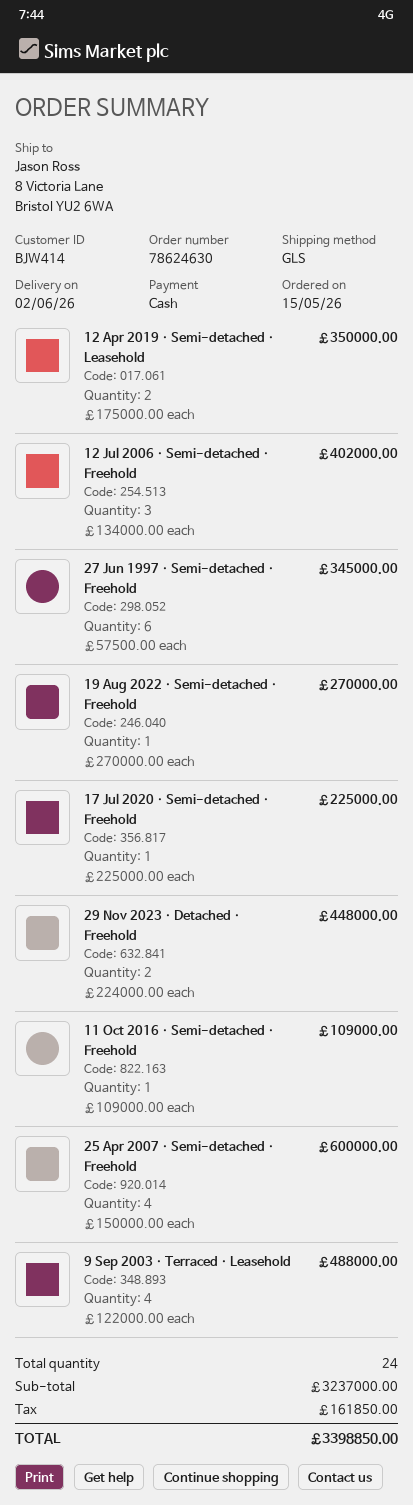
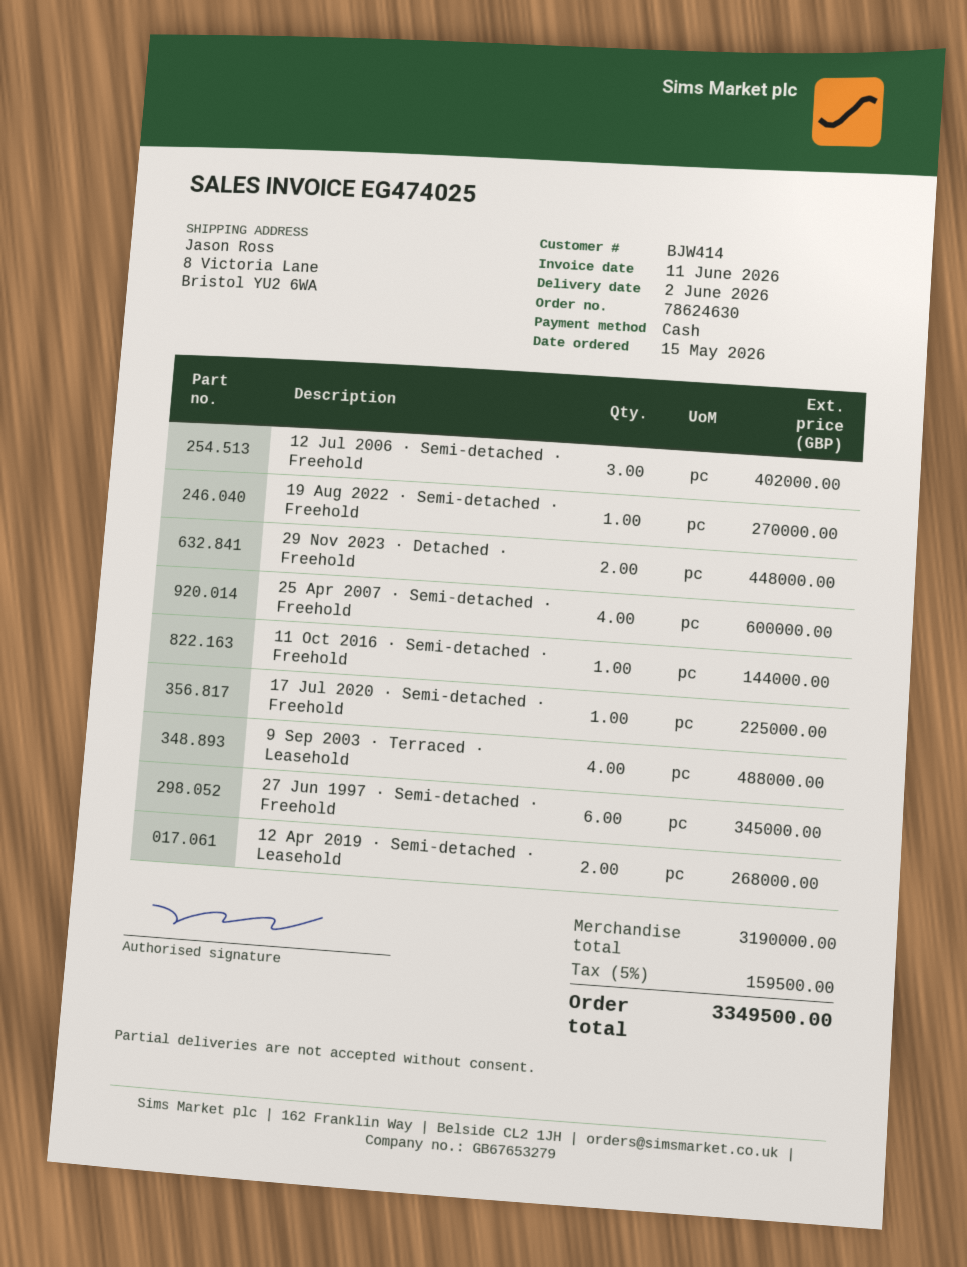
12 Apr 2019 · Semi-detached · Leasehold: 2 for 350000.00 -> 2 for 268000.00
11 Oct 2016 · Semi-detached · Freehold: 1 for 109000.00 -> 1 for 144000.00
subtotal: 3237000.00 -> 3190000.00
tax: 161850.00 -> 159500.00
total: 3398850.00 -> 3349500.00

